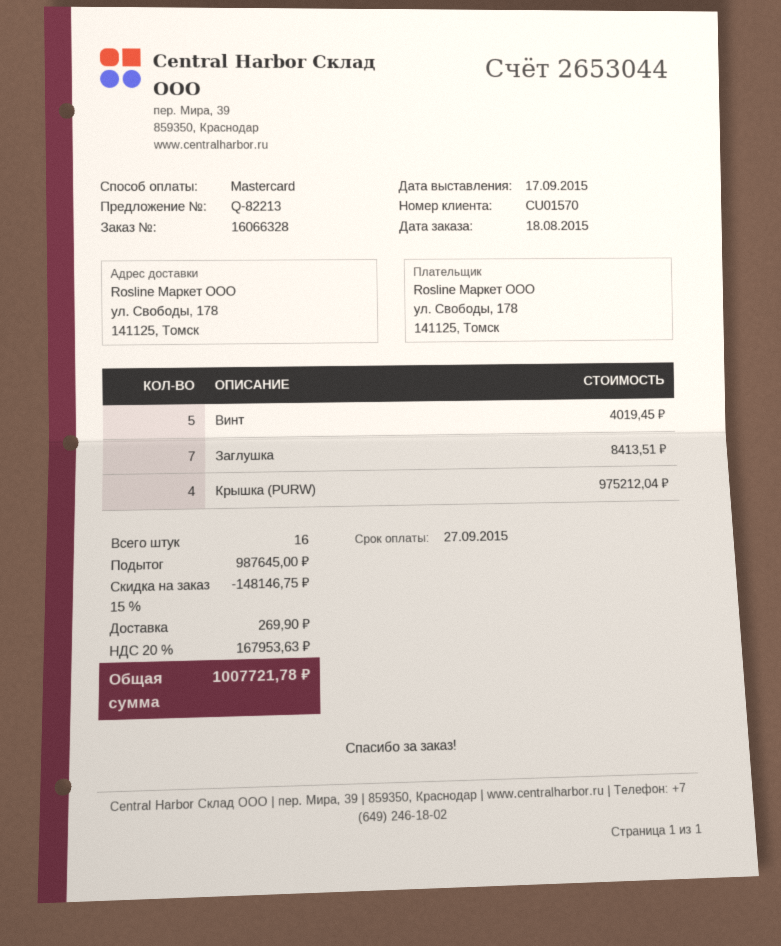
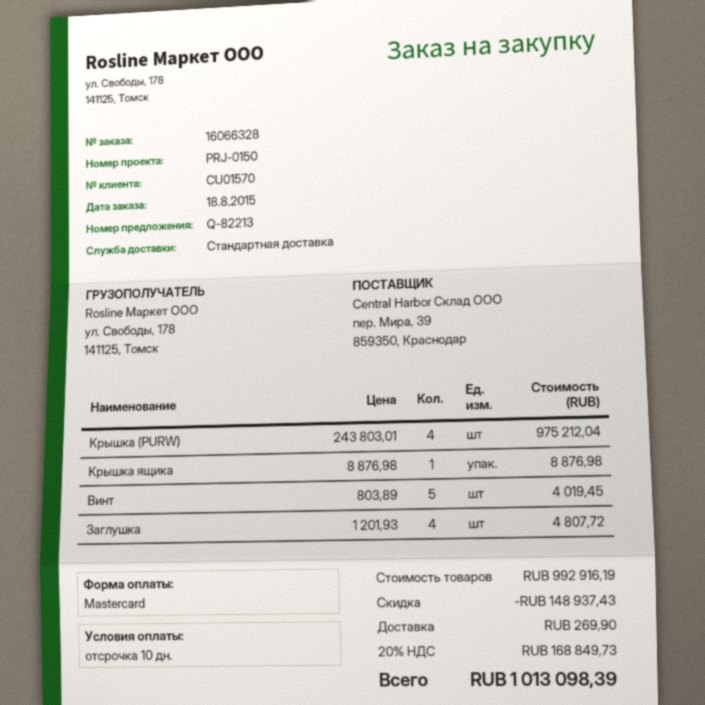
Заглушка: 7 for 8413.51 -> 4 for 4807.72
Крышка ящика: none -> 1 for 8876.98
subtotal: 987645.00 -> 992916.19
discount: 148146.75 -> 148937.43
tax: 20% = 167953.63 -> 20% = 168849.73
total: 1007721.78 -> 1013098.39

